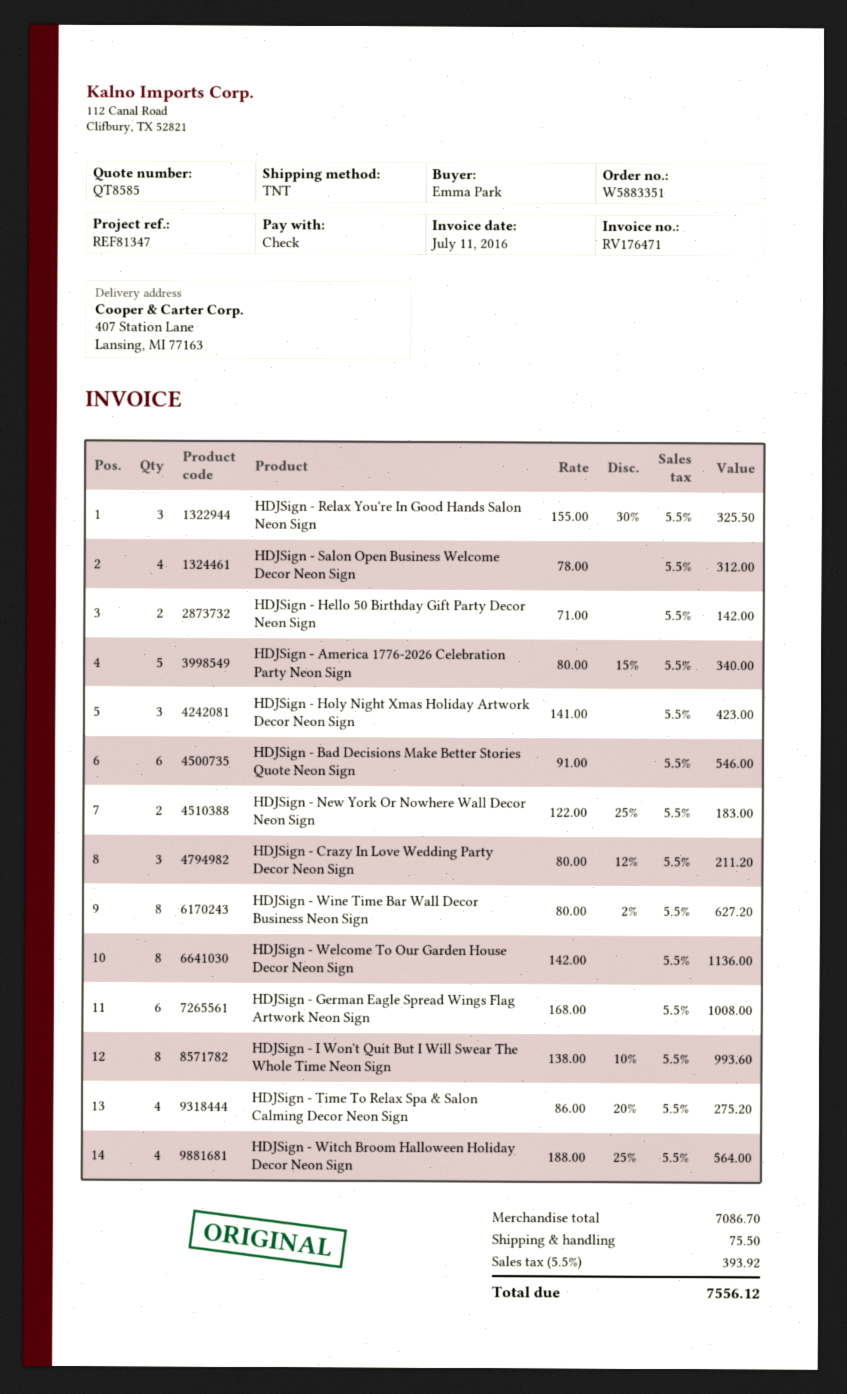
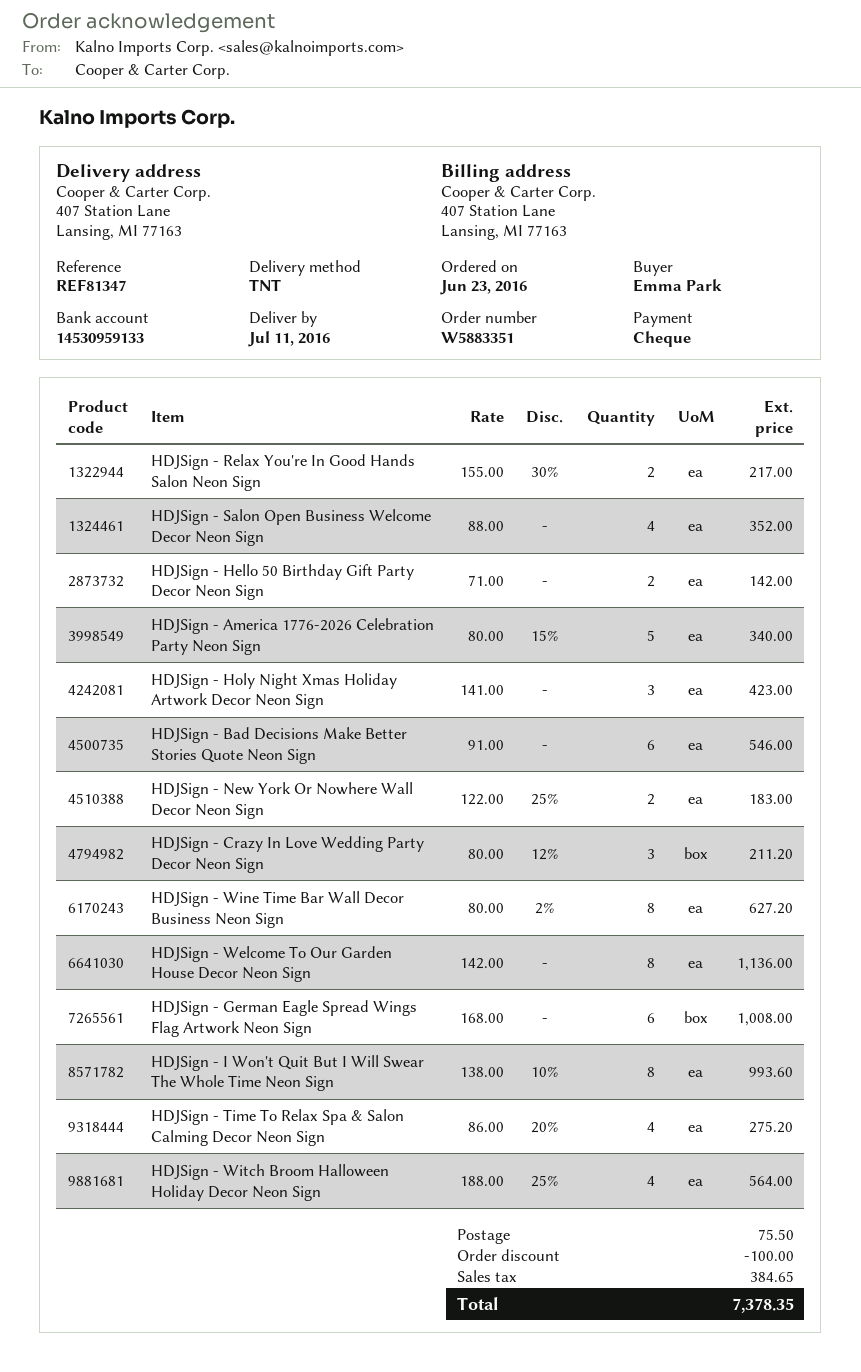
HDJSign - Relax You're In Good Hands Salon Neon Sign: 3 x 155.00 - 30% = 325.50 -> 2 x 155.00 - 30% = 217.00
HDJSign - Salon Open Business Welcome Decor Neon Sign: 4 x 78.00 = 312.00 -> 4 x 88.00 = 352.00
discount: none -> 100.00
tax: 393.92 -> 384.65
total: 7556.12 -> 7378.35

